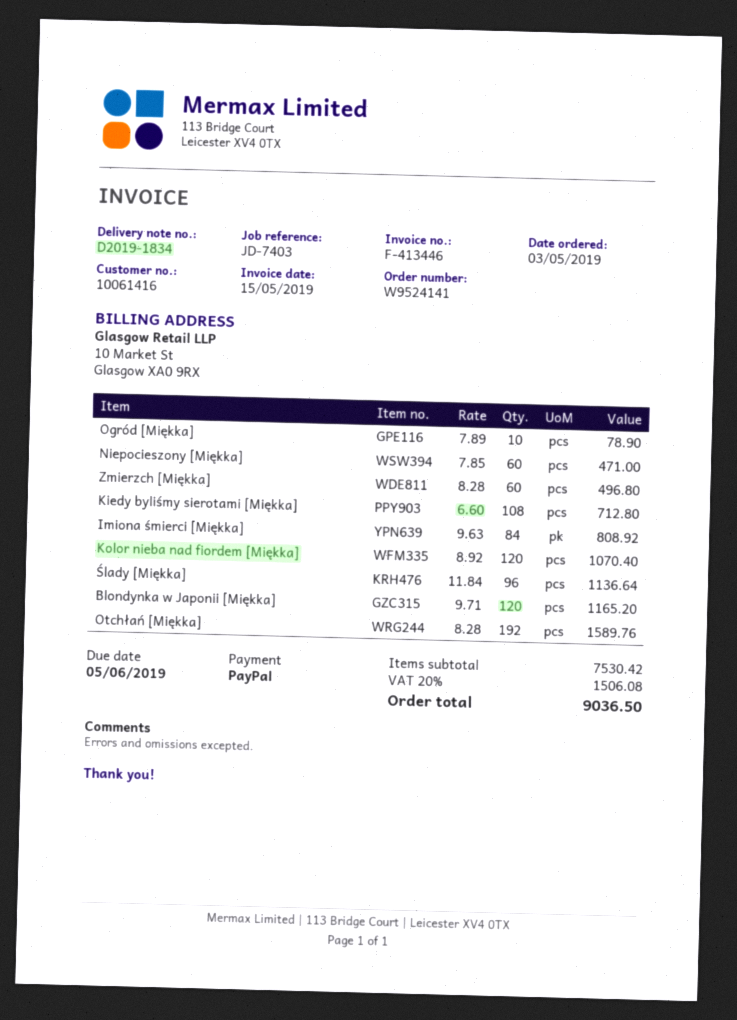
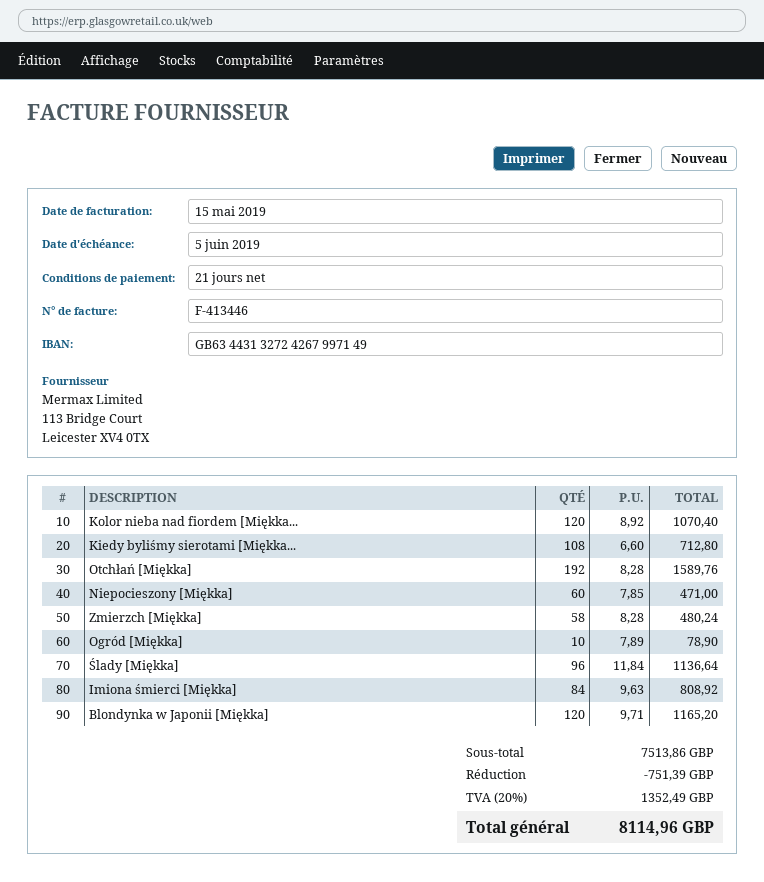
Zmierzch [Miękka]: 60 x 8.28 = 496.80 -> 58 x 8.28 = 480.24
subtotal: 7530.42 -> 7513.86
discount: none -> 751.39
tax: 20% = 1506.08 -> 20% = 1352.49
total: 9036.50 -> 8114.96

